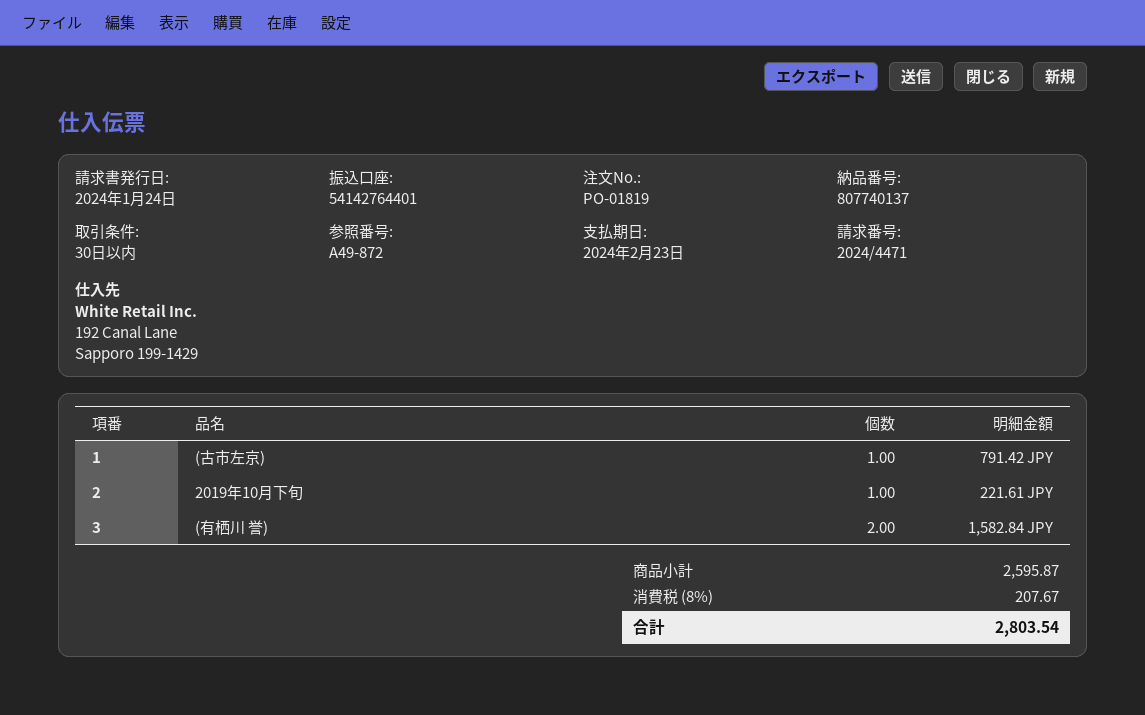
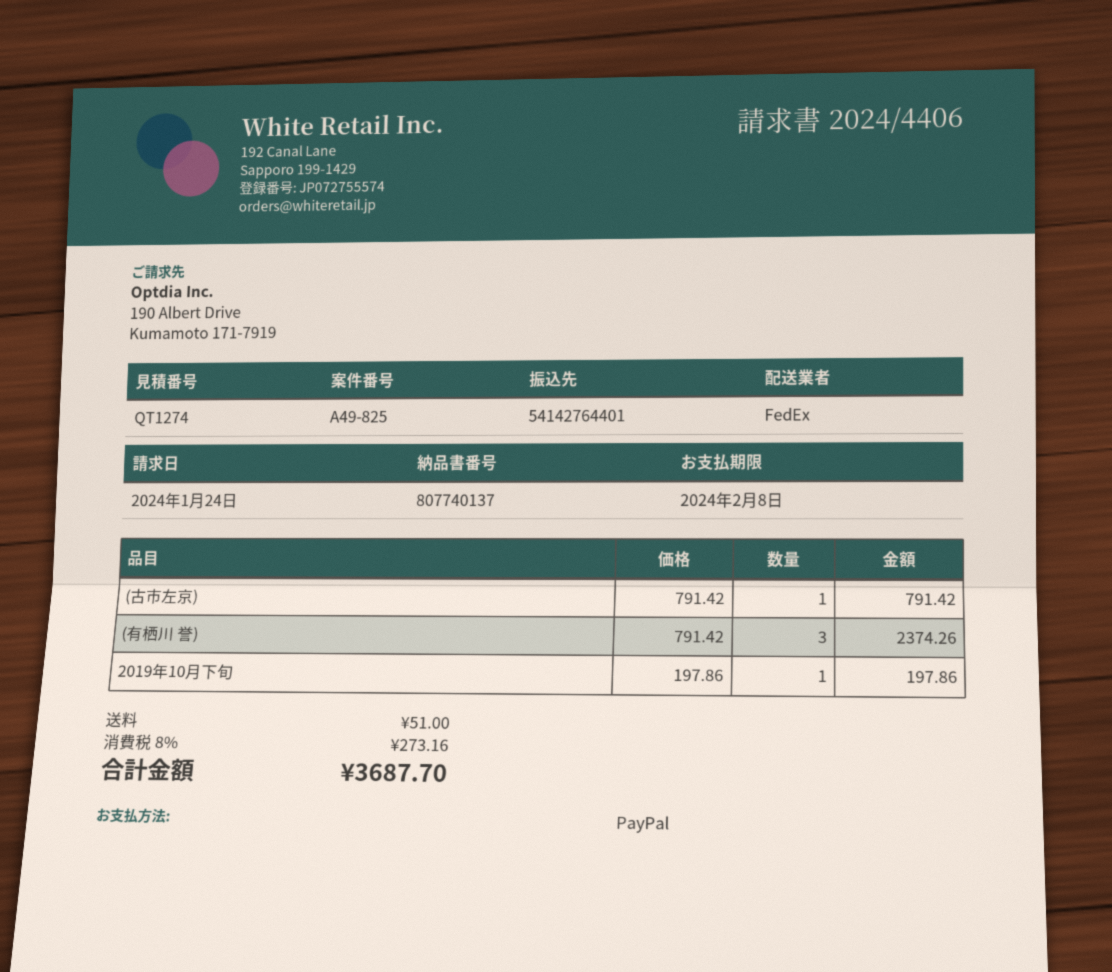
invoice number: 2024/4471 -> 2024/4406
due date: 2024-02-23 -> 2024-02-08
reference: A49-872 -> A49-825
2019年10月下旬: 1 for 221.61 -> 1 for 197.86
(有栖川 誉): 2 for 1582.84 -> 3 for 2374.26
shipping: none -> 51.00
tax: 8% = 207.67 -> 8% = 273.16
total: 2803.54 -> 3687.70

